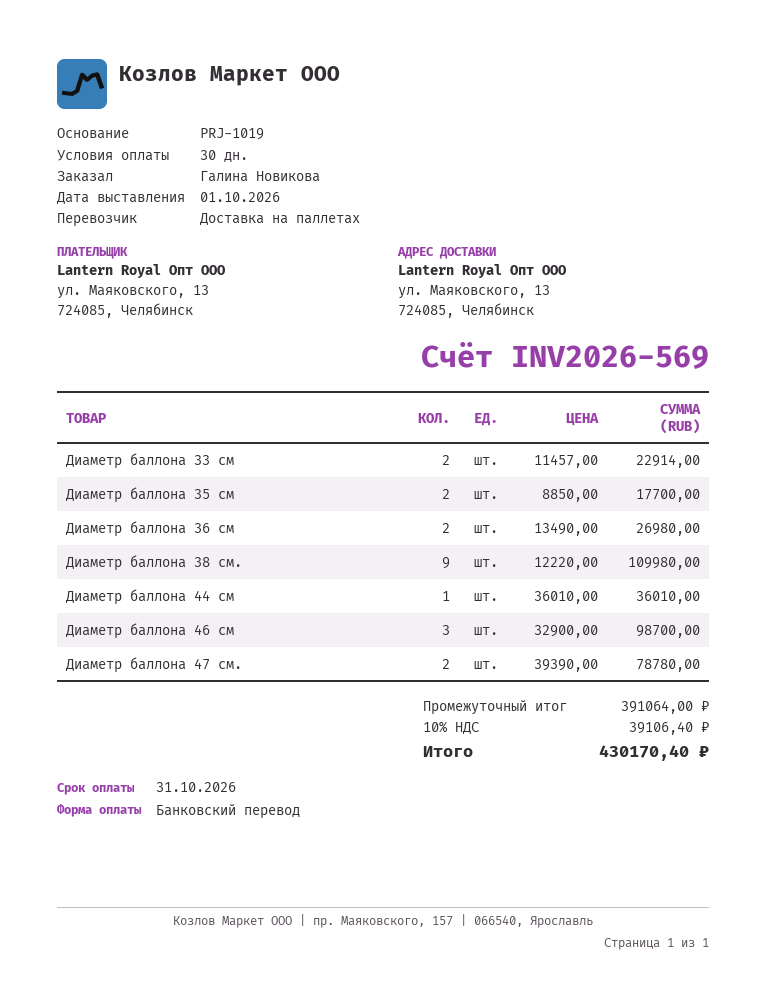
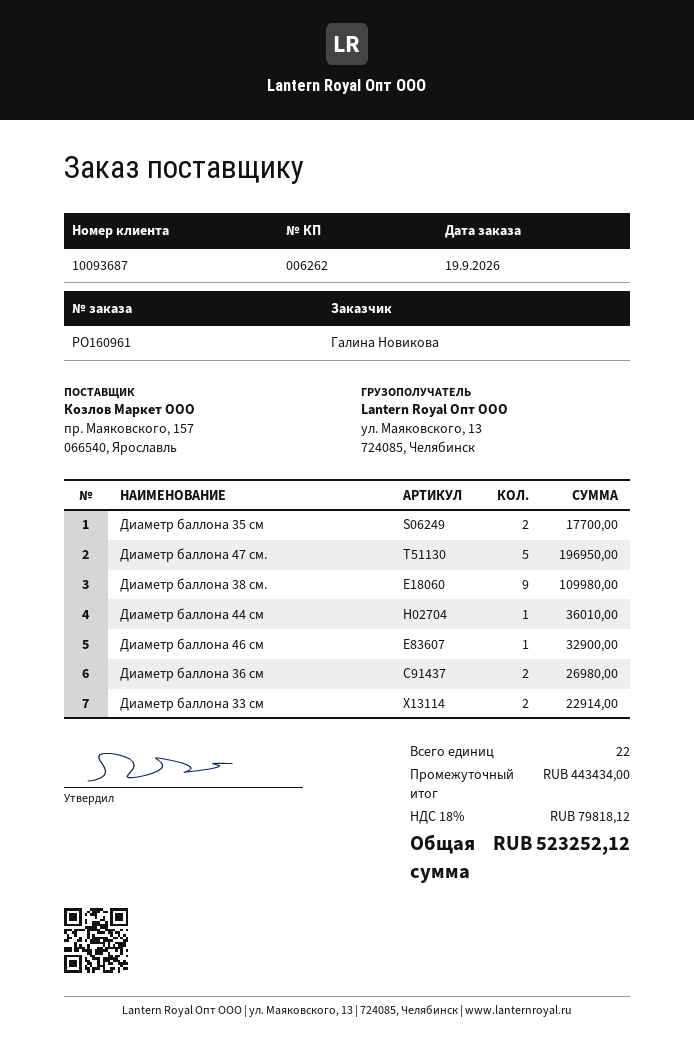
Диаметр баллона 46 см: 3 for 98700.00 -> 1 for 32900.00
Диаметр баллона 47 см.: 2 for 78780.00 -> 5 for 196950.00
subtotal: 391064.00 -> 443434.00
tax: 10% = 39106.40 -> 18% = 79818.12
total: 430170.40 -> 523252.12

